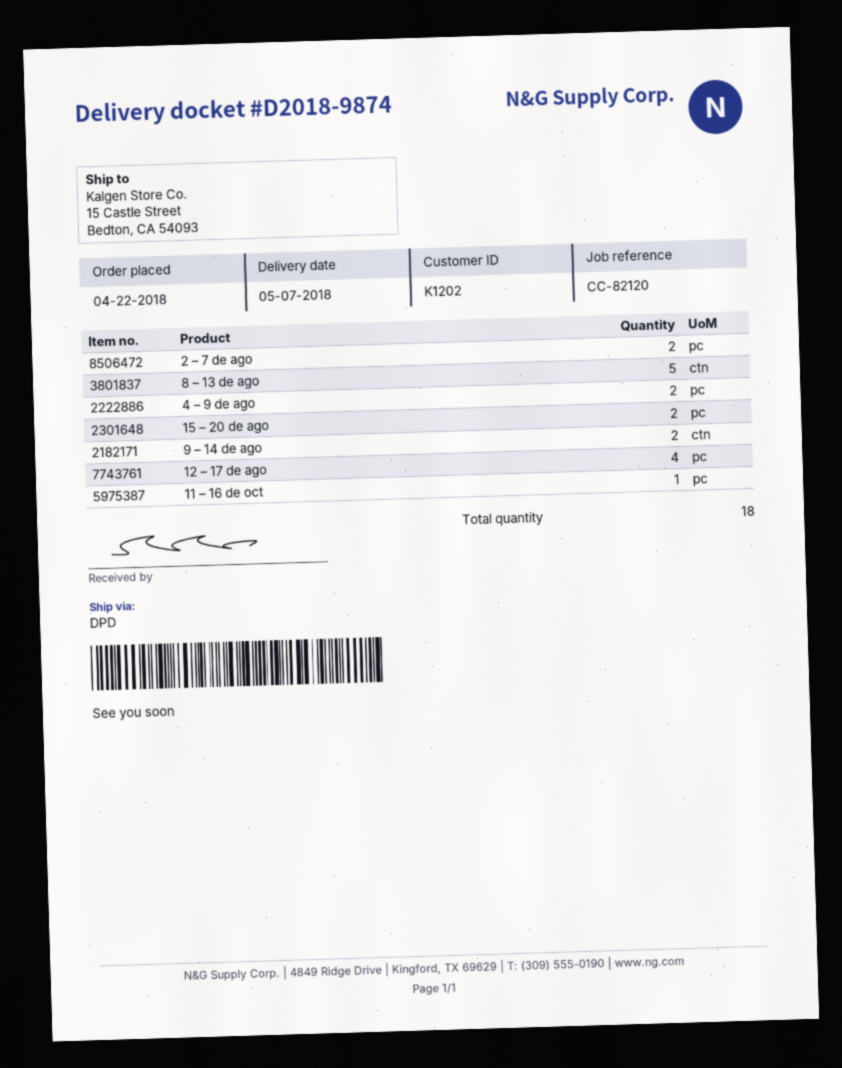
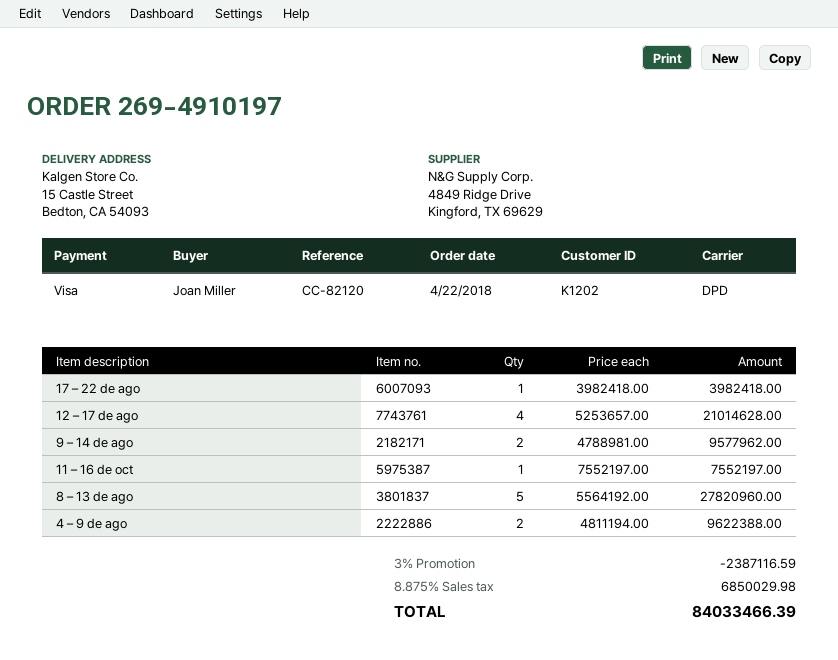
2 – 7 de ago: 2 -> none
15 – 20 de ago: 2 -> none
17 – 22 de ago: none -> 1

